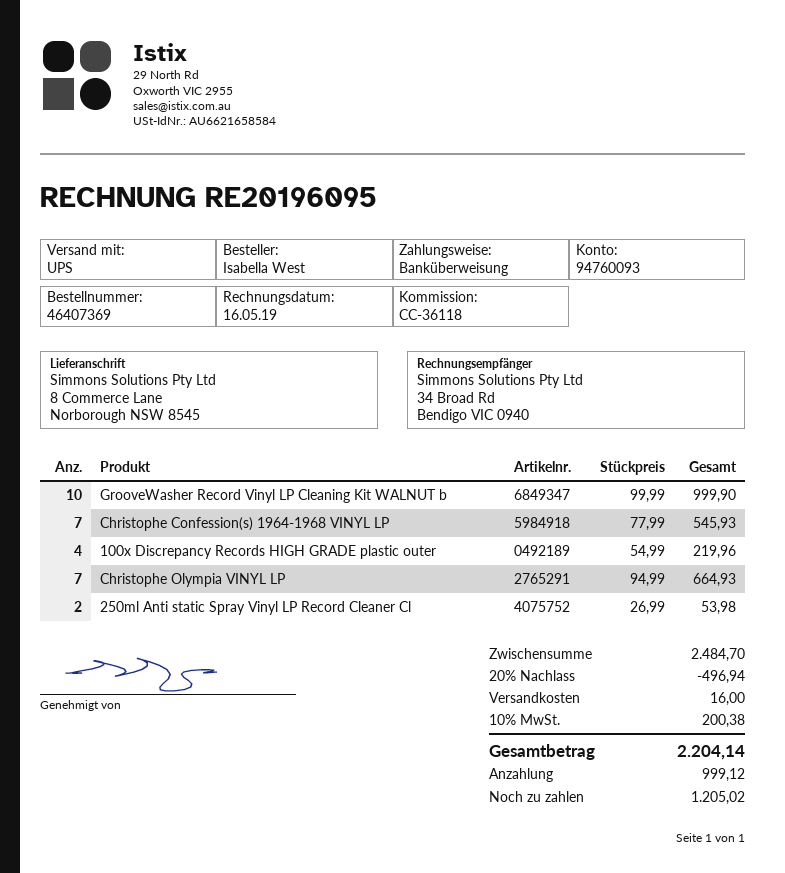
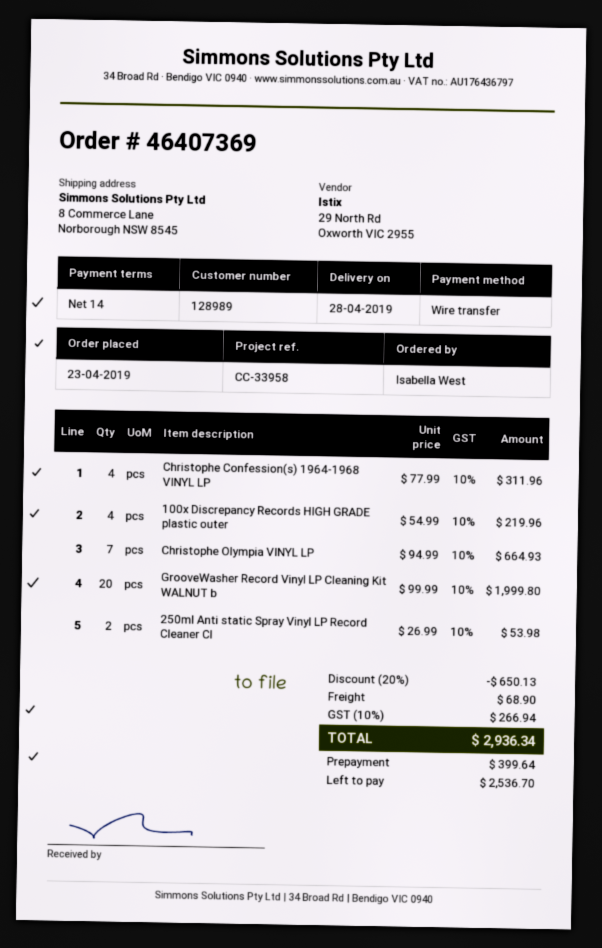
reference: CC-36118 -> CC-33958
GrooveWasher Record Vinyl LP Cleaning Kit WALNUT b: 10 x 99.99 = 999.90 -> 20 x 99.99 = 1999.80
Christophe Confession(s) 1964-1968 VINYL LP: 7 x 77.99 = 545.93 -> 4 x 77.99 = 311.96
discount: 20% = 496.94 -> 20% = 650.13
shipping: 16.00 -> 68.90
tax: 10% = 200.38 -> 10% = 266.94
total: 2204.14 -> 2936.34
deposit: 999.12 -> 399.64
balance: 1205.02 -> 2536.70

